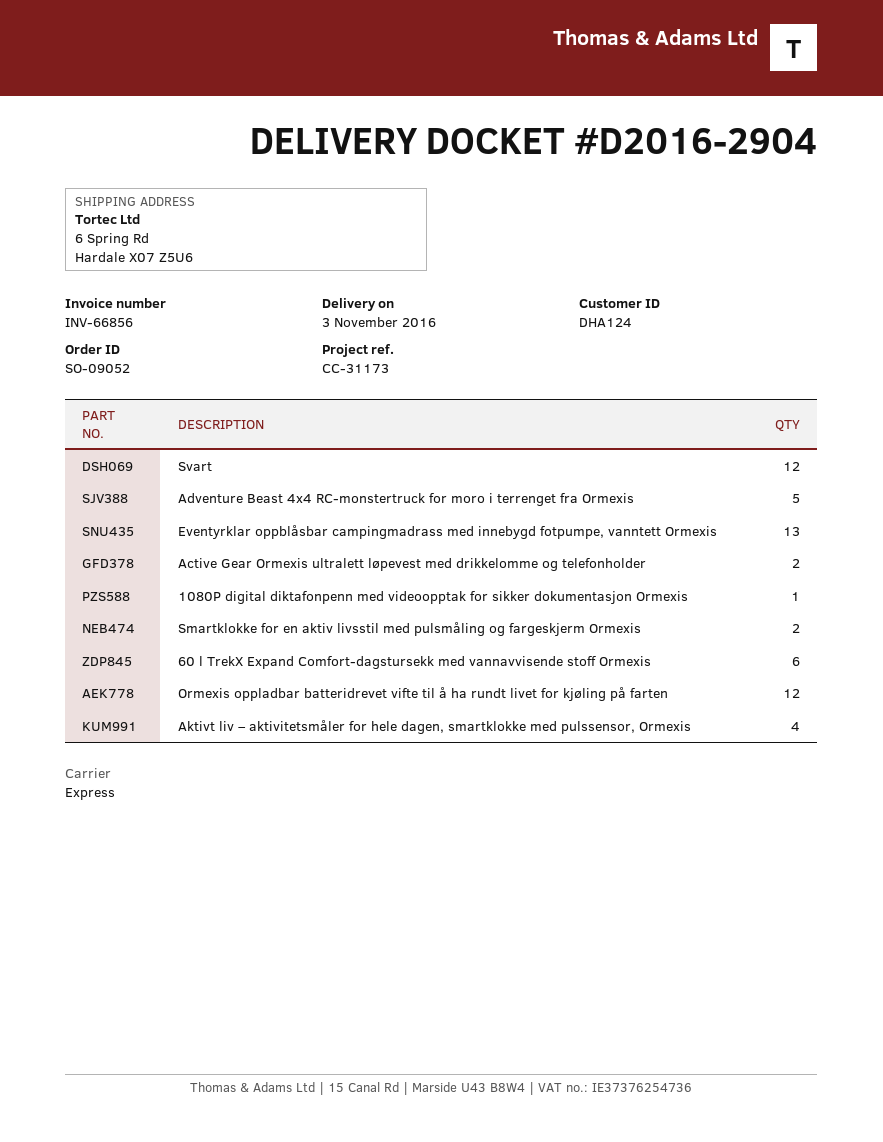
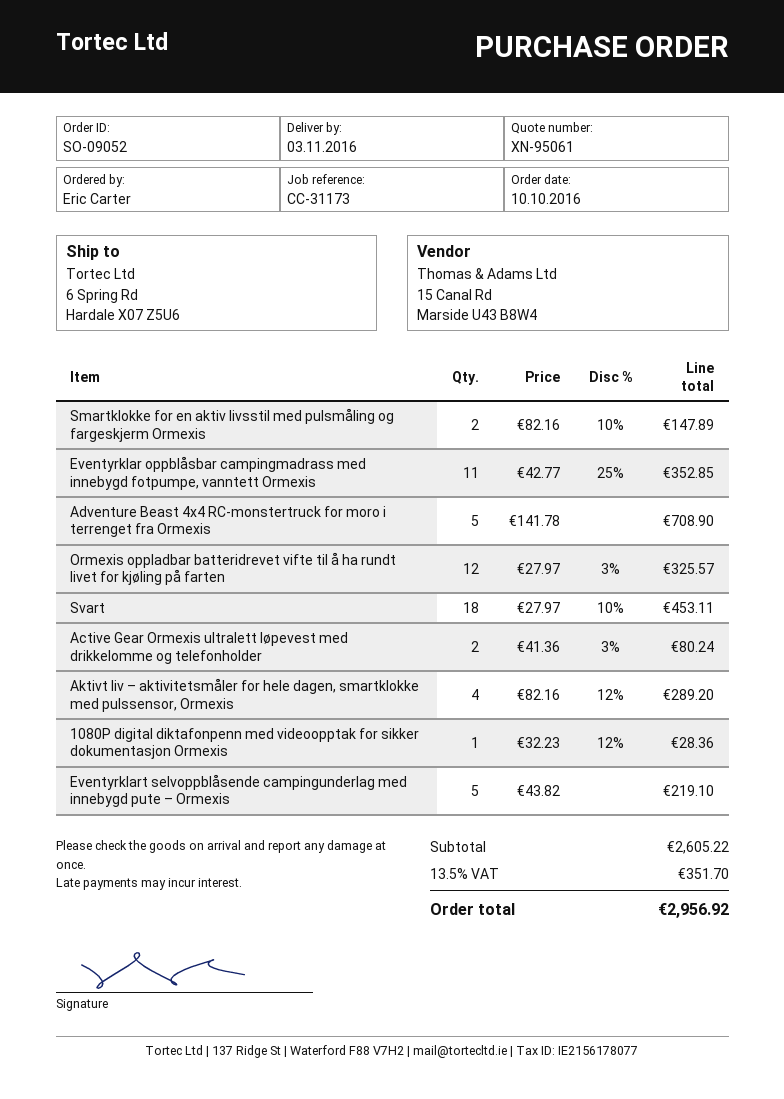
Svart: 12 -> 18
Eventyrklar oppblåsbar campingmadrass med innebygd fotpumpe, vanntett Ormexis: 13 -> 11
60 l TrekX Expand Comfort-dagstursekk med vannavvisende stoff Ormexis: 6 -> none
Eventyrklart selvoppblåsende campingunderlag med innebygd pute – Ormexis: none -> 5

